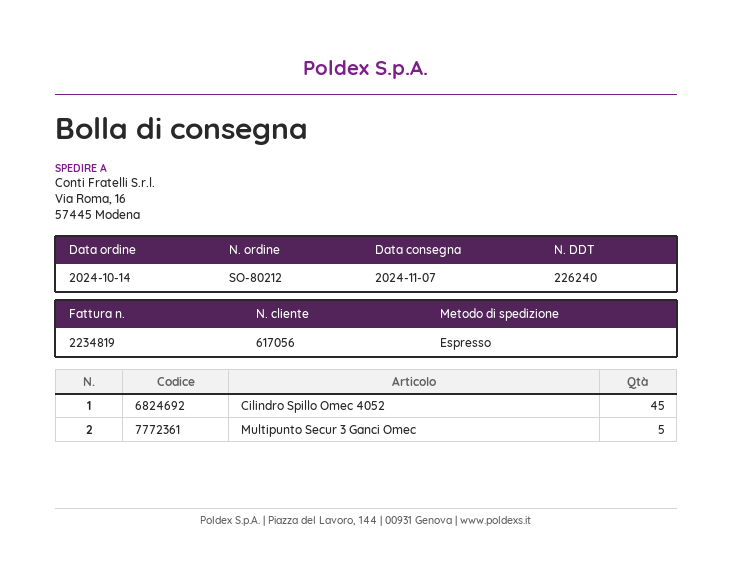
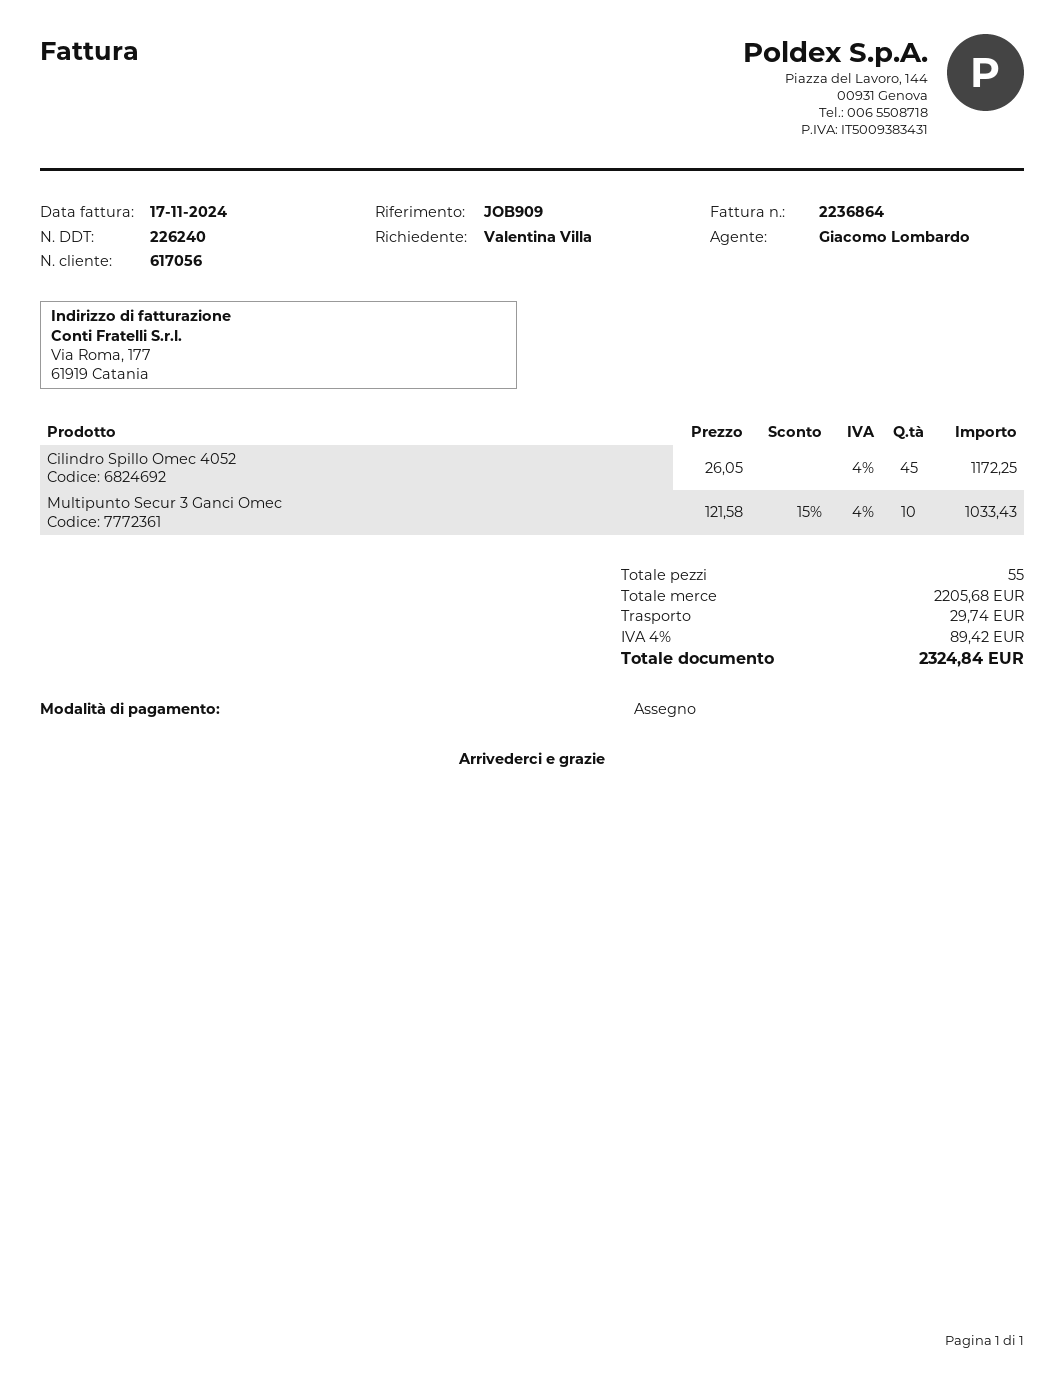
invoice number: 2234819 -> 2236864
Multipunto Secur 3 Ganci Omec: 5 -> 10

